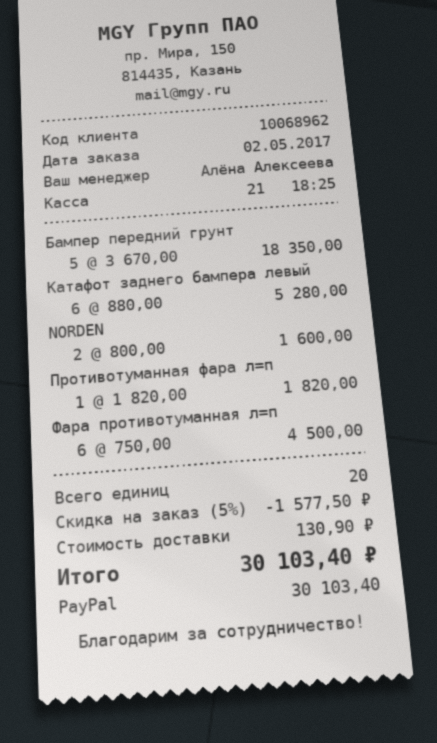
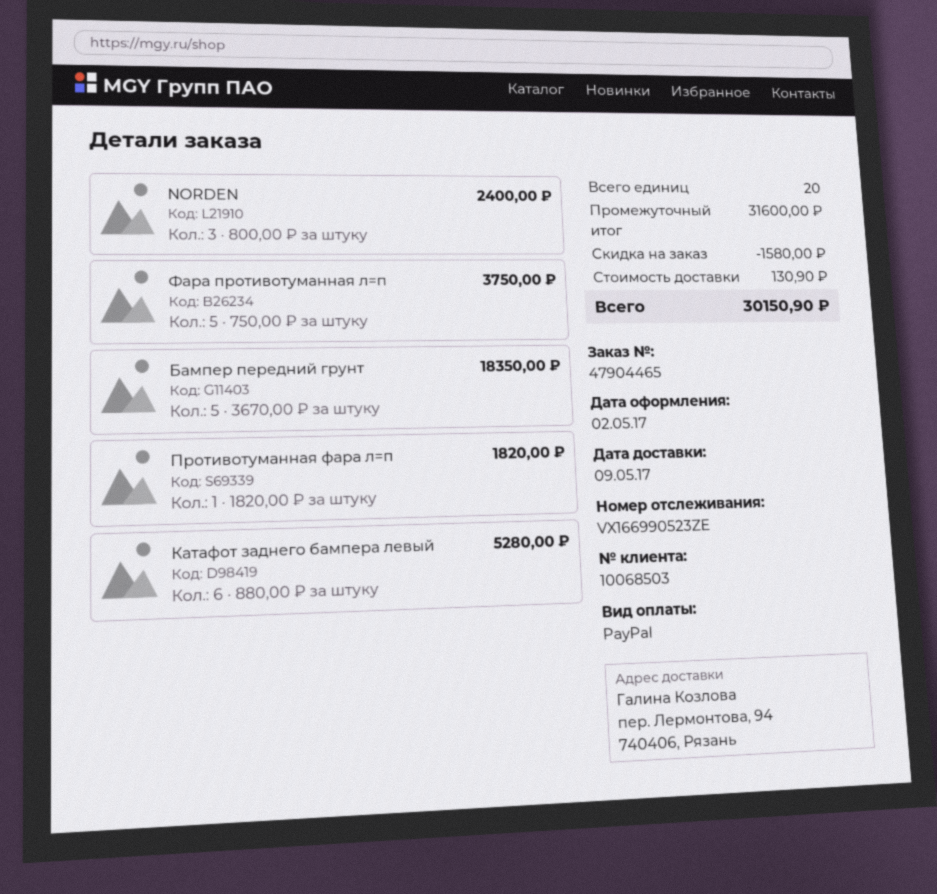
customer number: 10068962 -> 10068503
NORDEN: 2 x 800.00 = 1600.00 -> 3 x 800.00 = 2400.00
Фара противотуманная л=п: 6 x 750.00 = 4500.00 -> 5 x 750.00 = 3750.00
discount: 1577.50 -> 1580.00
total: 30103.40 -> 30150.90

